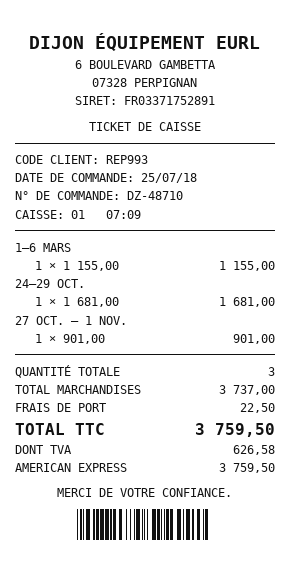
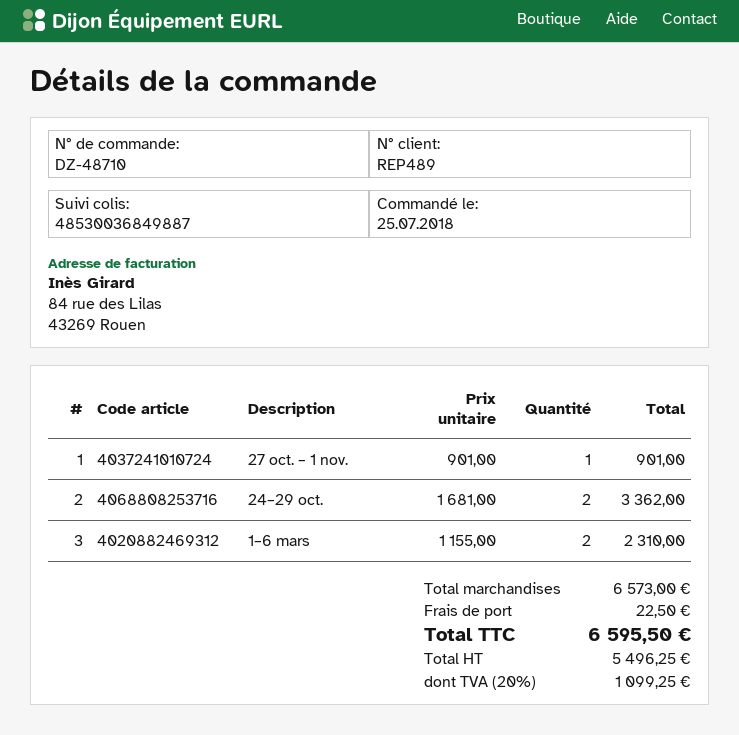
customer number: REP993 -> REP489
1–6 MARS: 1 x 1155.00 = 1155.00 -> 2 x 1155.00 = 2310.00
24–29 OCT.: 1 x 1681.00 = 1681.00 -> 2 x 1681.00 = 3362.00
subtotal: 3737.00 -> 6573.00
tax: 626.58 -> 1099.25
total: 3759.50 -> 6595.50

